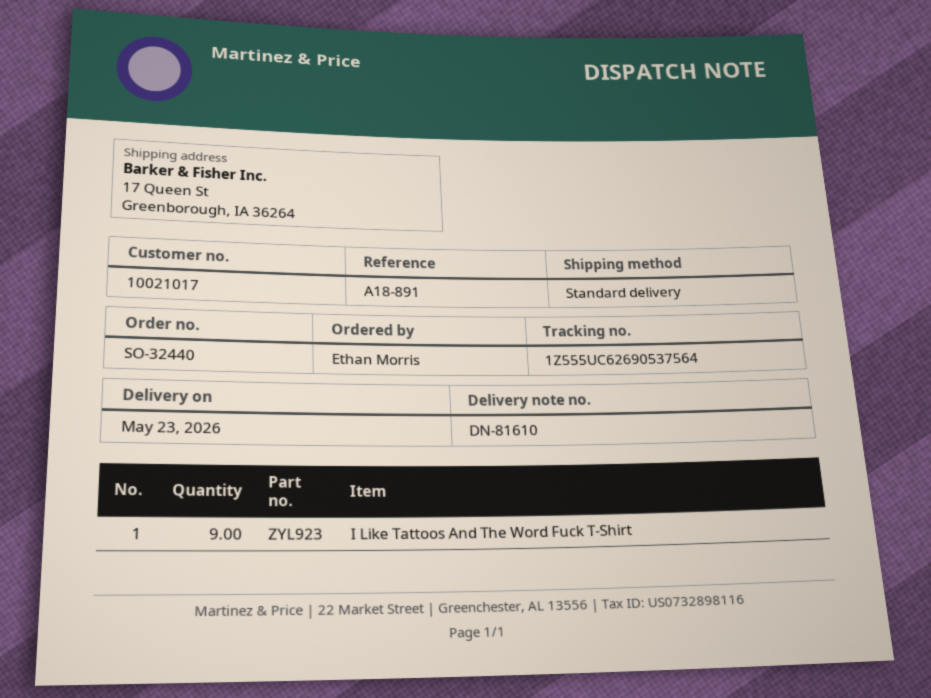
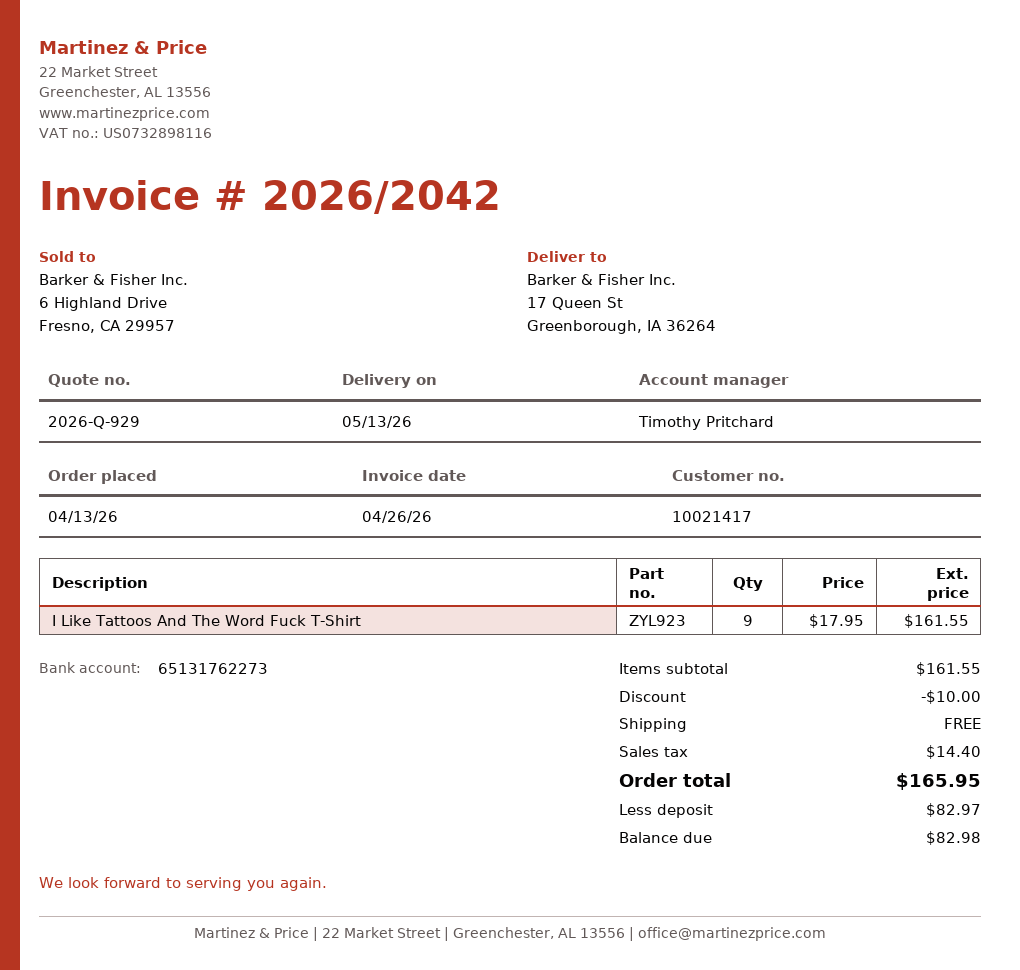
delivery date: 2026-05-23 -> 2026-05-13
customer number: 10021017 -> 10021417

